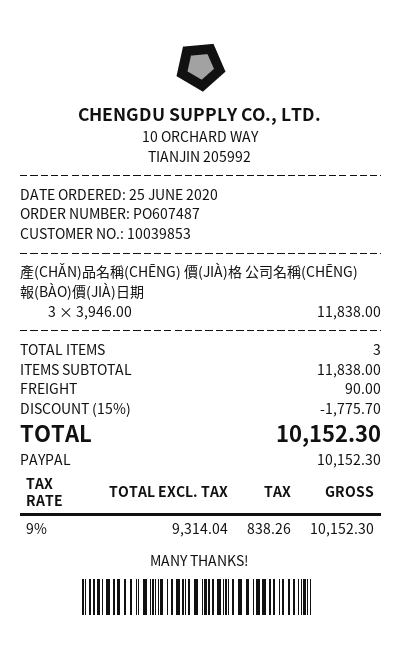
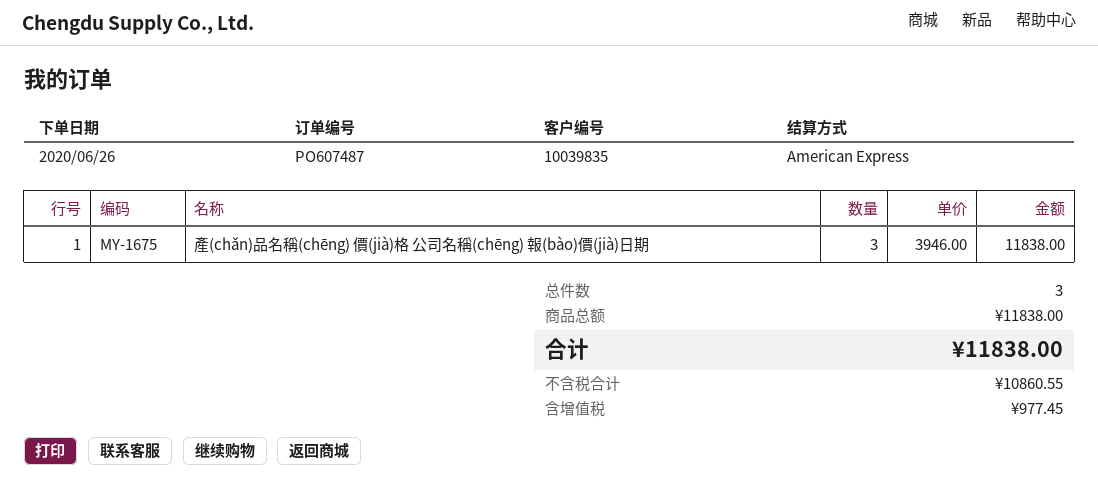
order date: 2020-06-25 -> 2020-06-26
customer number: 10039853 -> 10039835
payment method: PayPal -> American Express
discount: 15% = 1775.70 -> none
shipping: 90.00 -> none
net: 9314.04 -> 10860.55
tax: 838.26 -> 977.45
total: 10152.30 -> 11838.00

